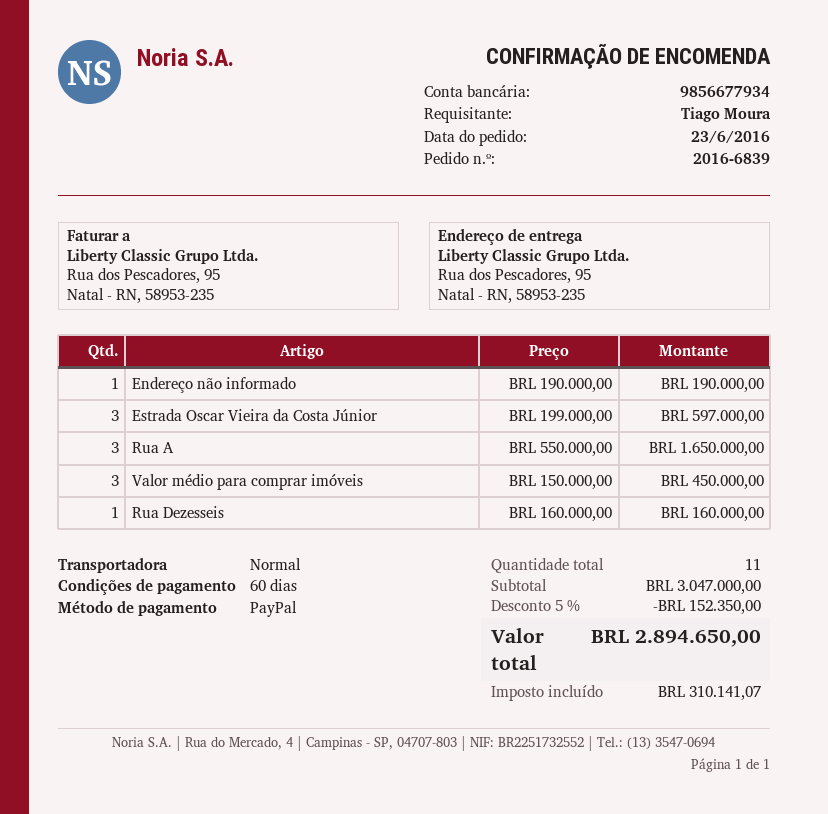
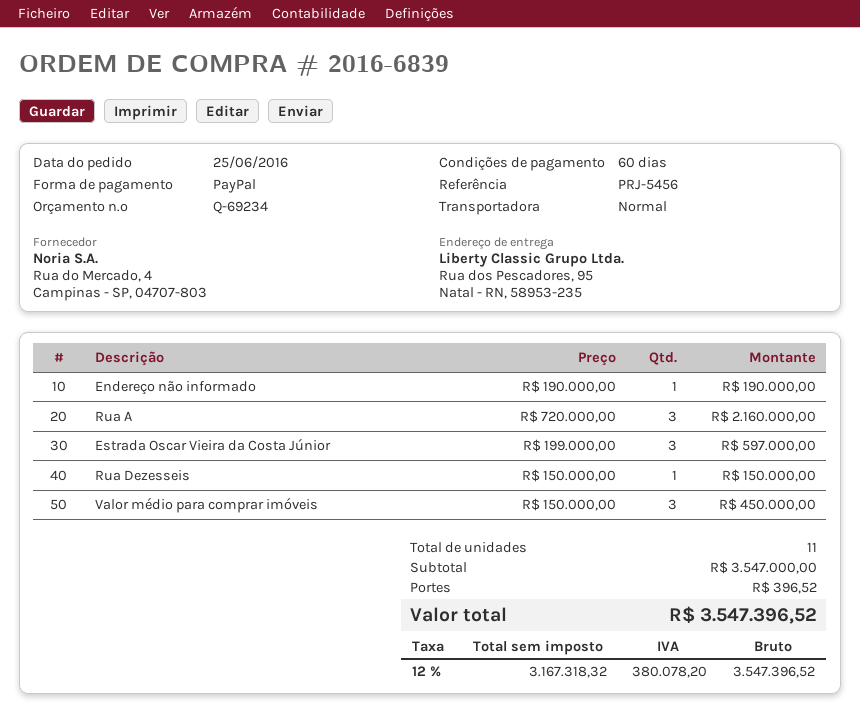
order date: 2016-06-23 -> 2016-06-25
Rua A: 3 x 550000.00 = 1650000.00 -> 3 x 720000.00 = 2160000.00
Rua Dezesseis: 1 x 160000.00 = 160000.00 -> 1 x 150000.00 = 150000.00
subtotal: 3047000.00 -> 3547000.00
discount: 5% = 152350.00 -> none
shipping: none -> 396.52
tax: 310141.07 -> 380078.20
total: 2894650.00 -> 3547396.52

